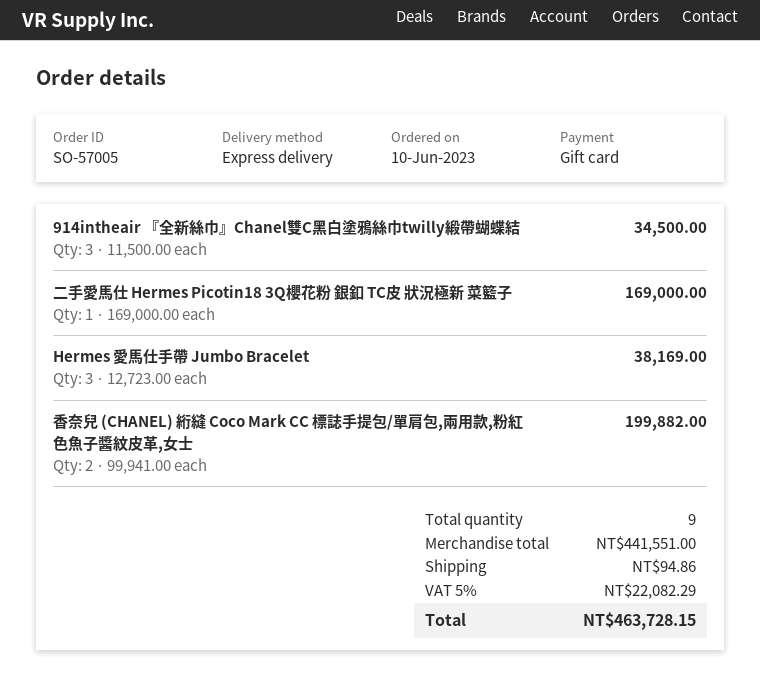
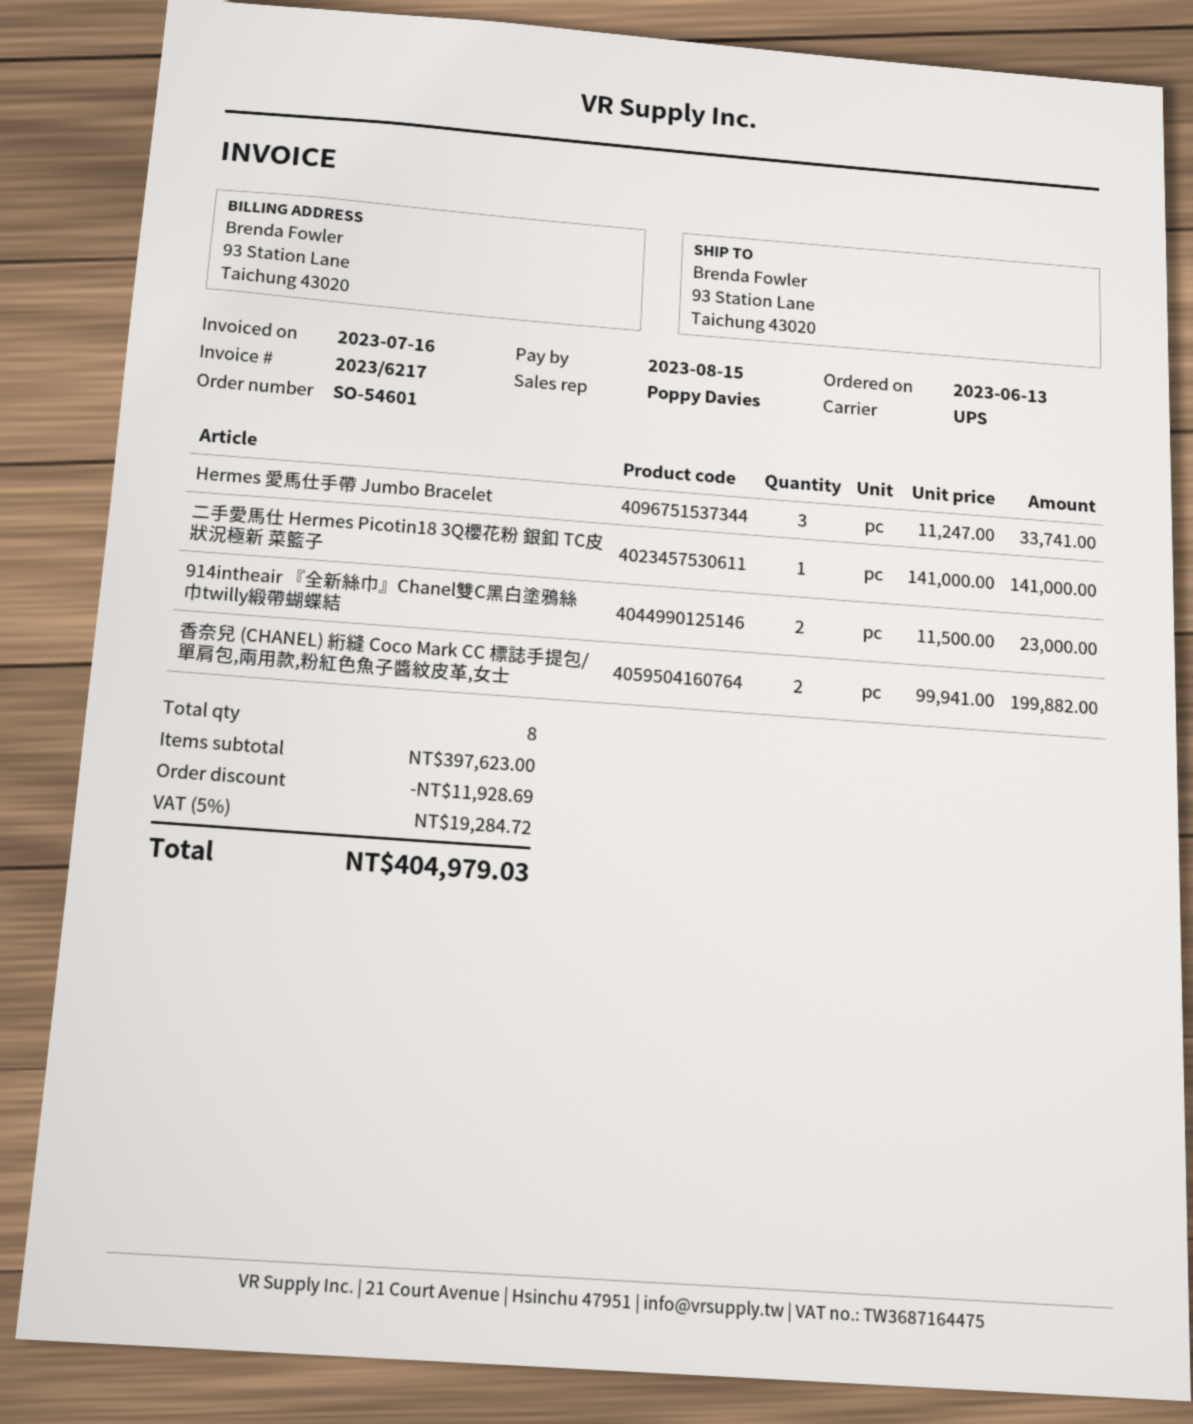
order number: SO-57005 -> SO-54601
order date: 2023-06-10 -> 2023-06-13
shipping method: express -> UPS
914intheair 『全新絲巾』Chanel雙C黑白塗鴉絲巾twilly緞帶蝴蝶結: 3 x 11500.00 = 34500.00 -> 2 x 11500.00 = 23000.00
二手愛馬仕 Hermes Picotin18 3Q櫻花粉 銀釦 TC皮 狀況極新 菜籃子: 1 x 169000.00 = 169000.00 -> 1 x 141000.00 = 141000.00
Hermes 愛馬仕手帶 Jumbo Bracelet: 3 x 12723.00 = 38169.00 -> 3 x 11247.00 = 33741.00
total quantity: 9 -> 8
subtotal: 441551.00 -> 397623.00
discount: none -> 11928.69
shipping: 94.86 -> none
tax: 5% = 22082.29 -> 5% = 19284.72
total: 463728.15 -> 404979.03

